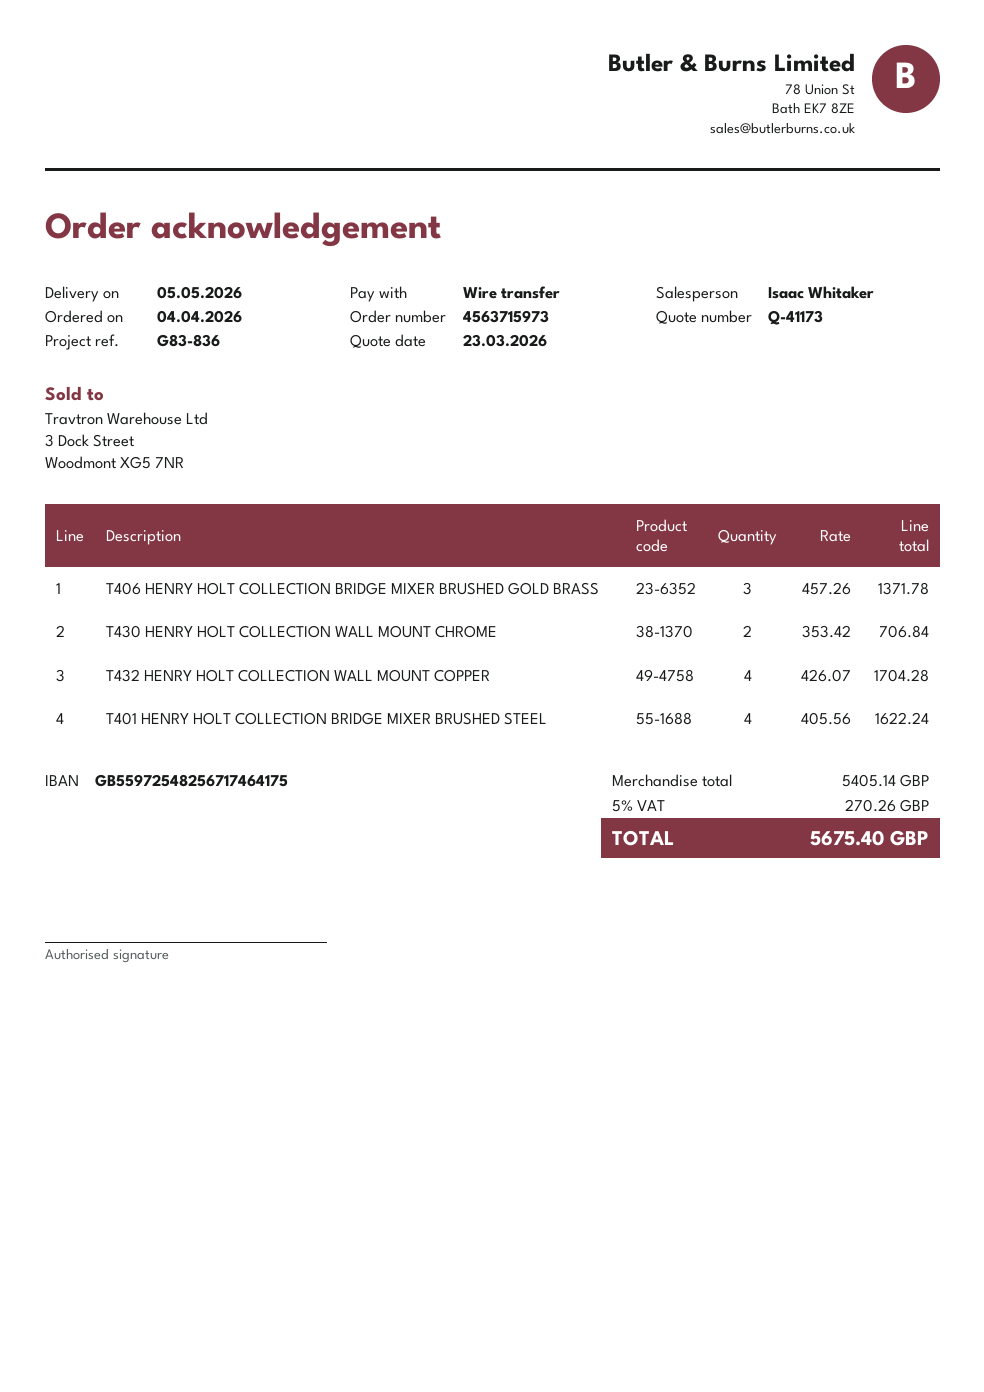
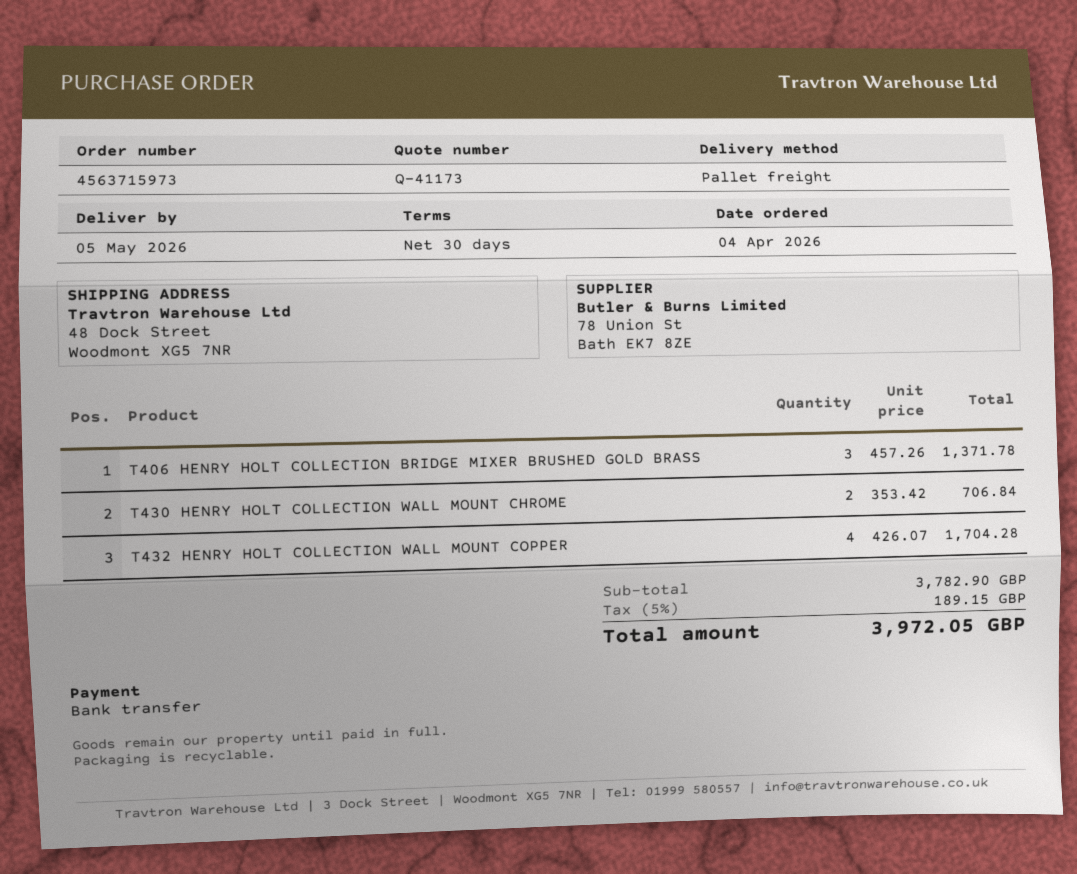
T401 HENRY HOLT COLLECTION BRIDGE MIXER BRUSHED STEEL: 4 x 405.56 = 1622.24 -> none
subtotal: 5405.14 -> 3782.90
tax: 5% = 270.26 -> 5% = 189.15
total: 5675.40 -> 3972.05

